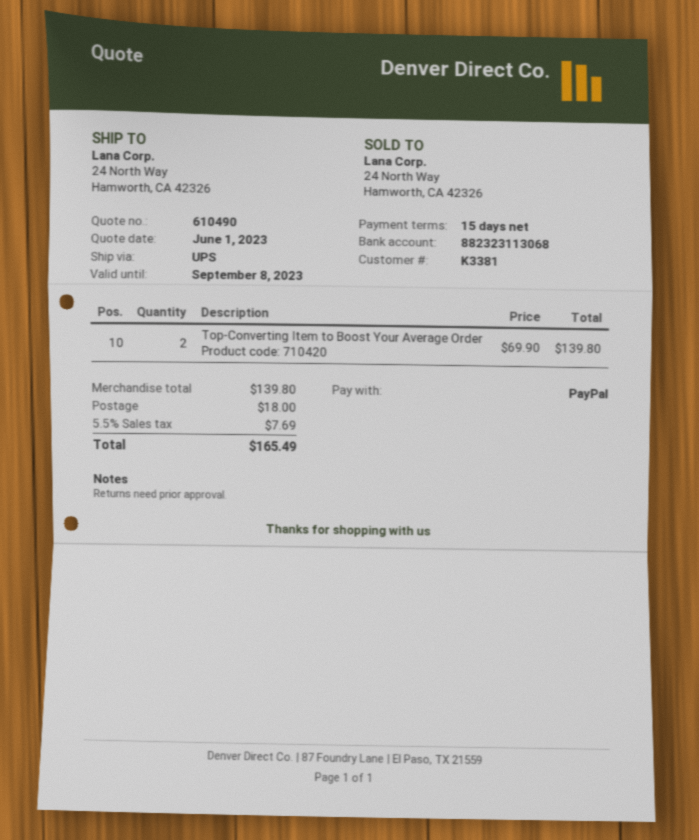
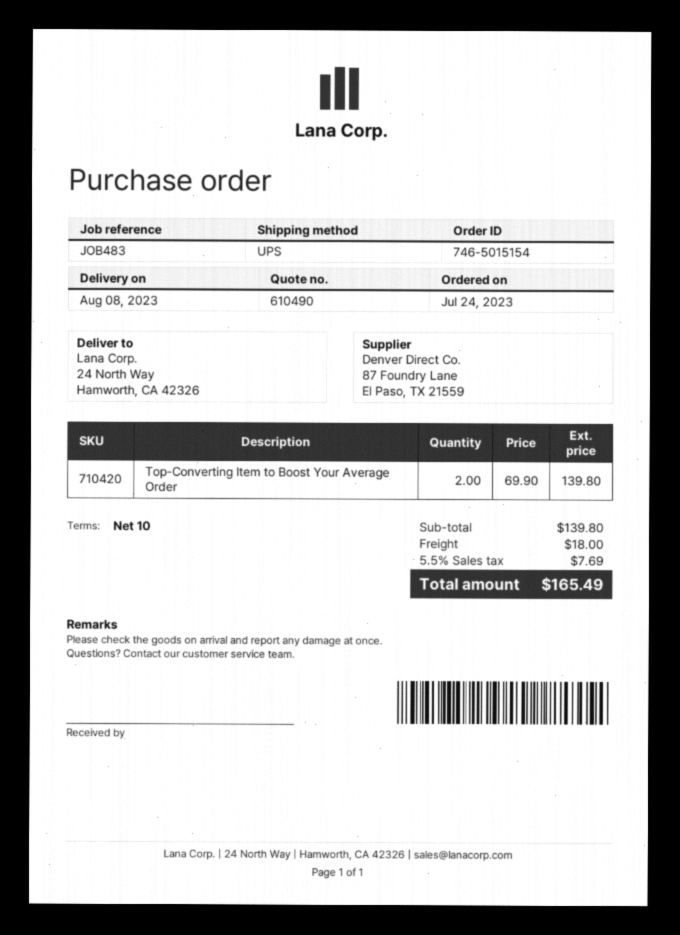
payment terms: 15 days -> 10 days

